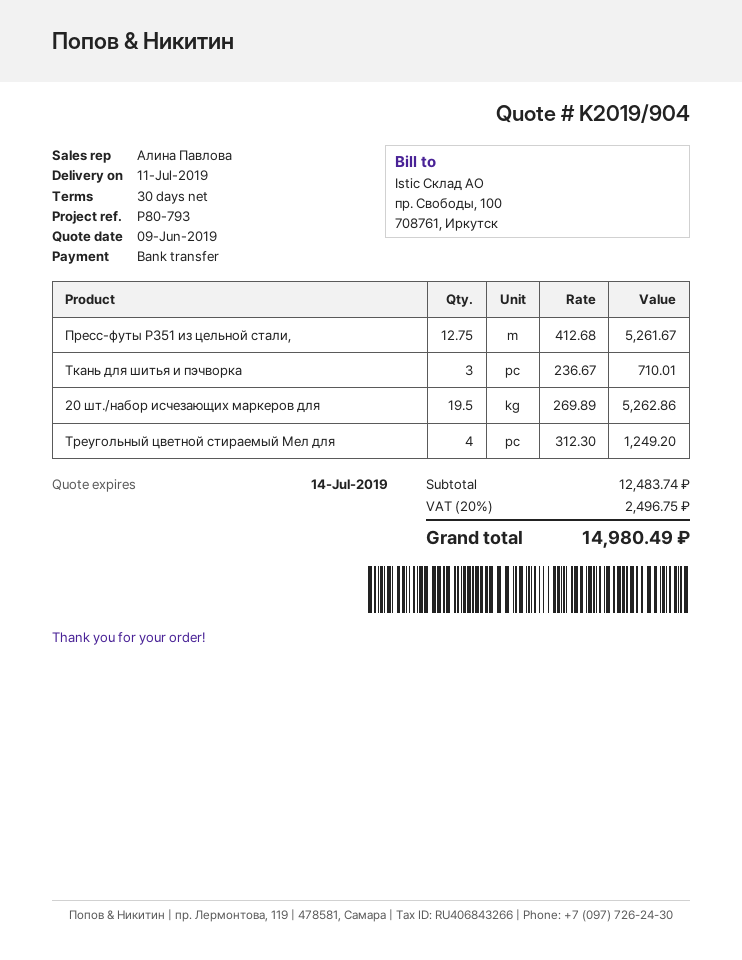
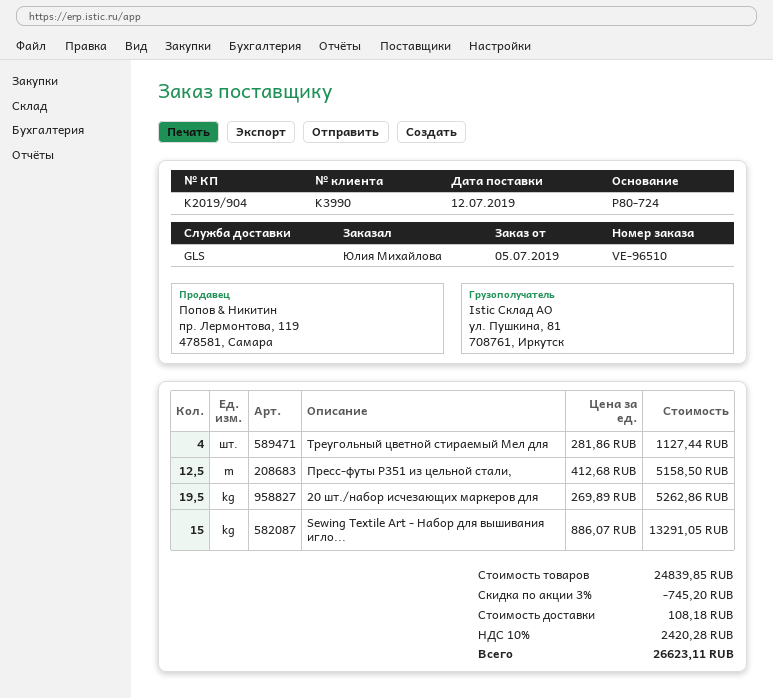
delivery date: 2019-07-11 -> 2019-07-12
reference: P80-793 -> P80-724
Пресс-футы P351 из цельной стали,: 12.75 x 412.68 = 5261.67 -> 12.5 x 412.68 = 5158.50
Ткань для шитья и пэчворка: 3 x 236.67 = 710.01 -> none
Треугольный цветной стираемый Мел для: 4 x 312.30 = 1249.20 -> 4 x 281.86 = 1127.44
Sewing Textile Art - Набор для вышивания игло...: none -> 15 x 886.07 = 13291.05
subtotal: 12483.74 -> 24839.85
discount: none -> 3% = 745.20
shipping: none -> 108.18
tax: 20% = 2496.75 -> 10% = 2420.28
total: 14980.49 -> 26623.11

